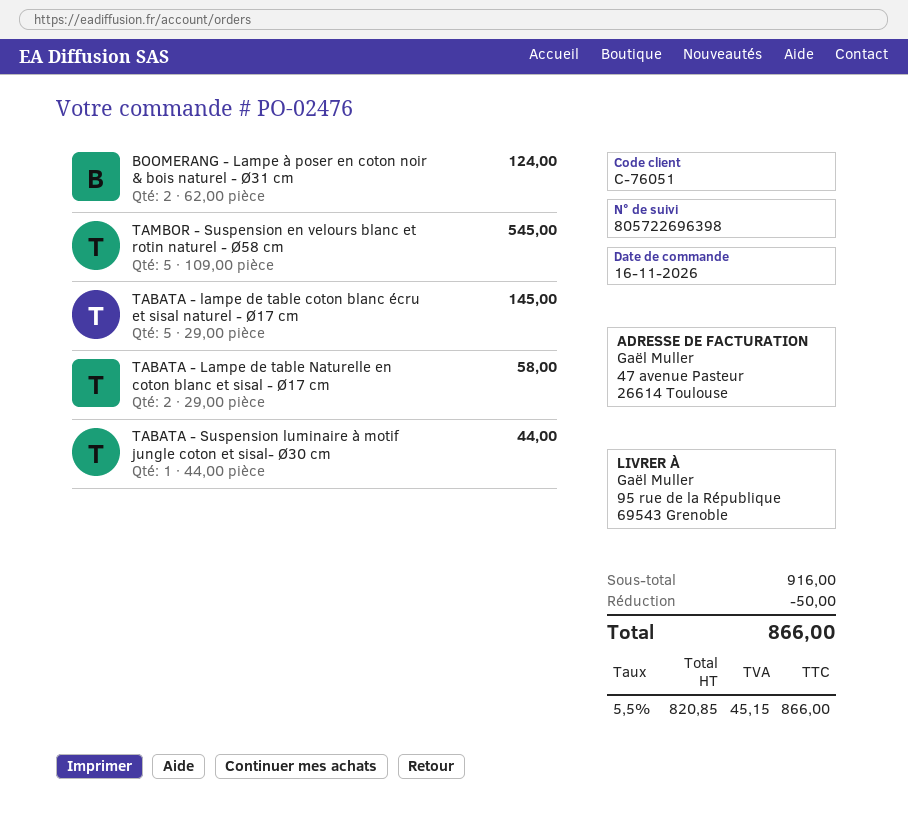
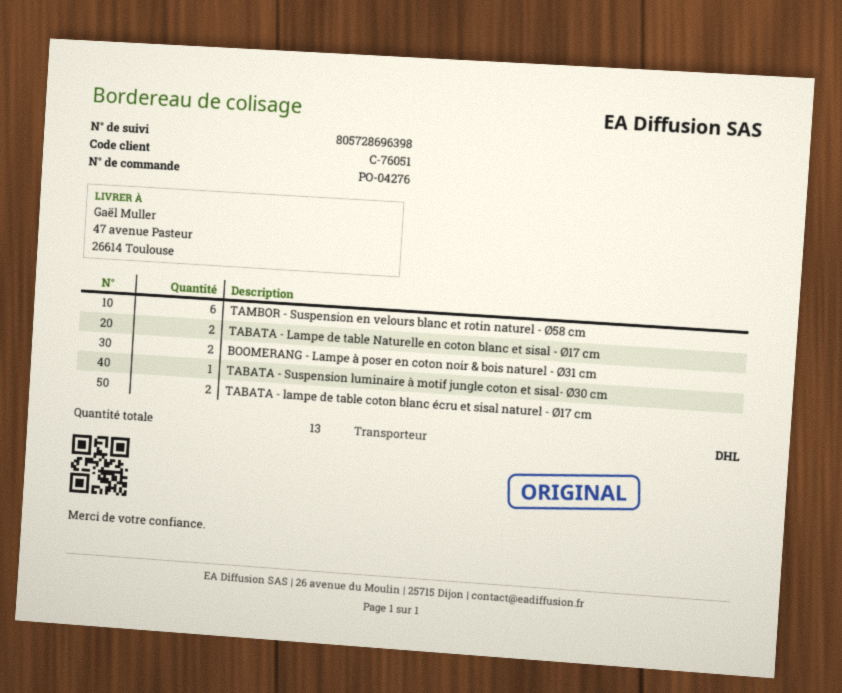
order number: PO-02476 -> PO-04276
tracking number: 805722696398 -> 805728696398
ship to: 95 rue de la République, 69543 Grenoble -> 47 avenue Pasteur, 26614 Toulouse
TAMBOR - Suspension en velours blanc et rotin naturel - Ø58 cm: 5 -> 6
TABATA - lampe de table coton blanc écru et sisal naturel - Ø17 cm: 5 -> 2

